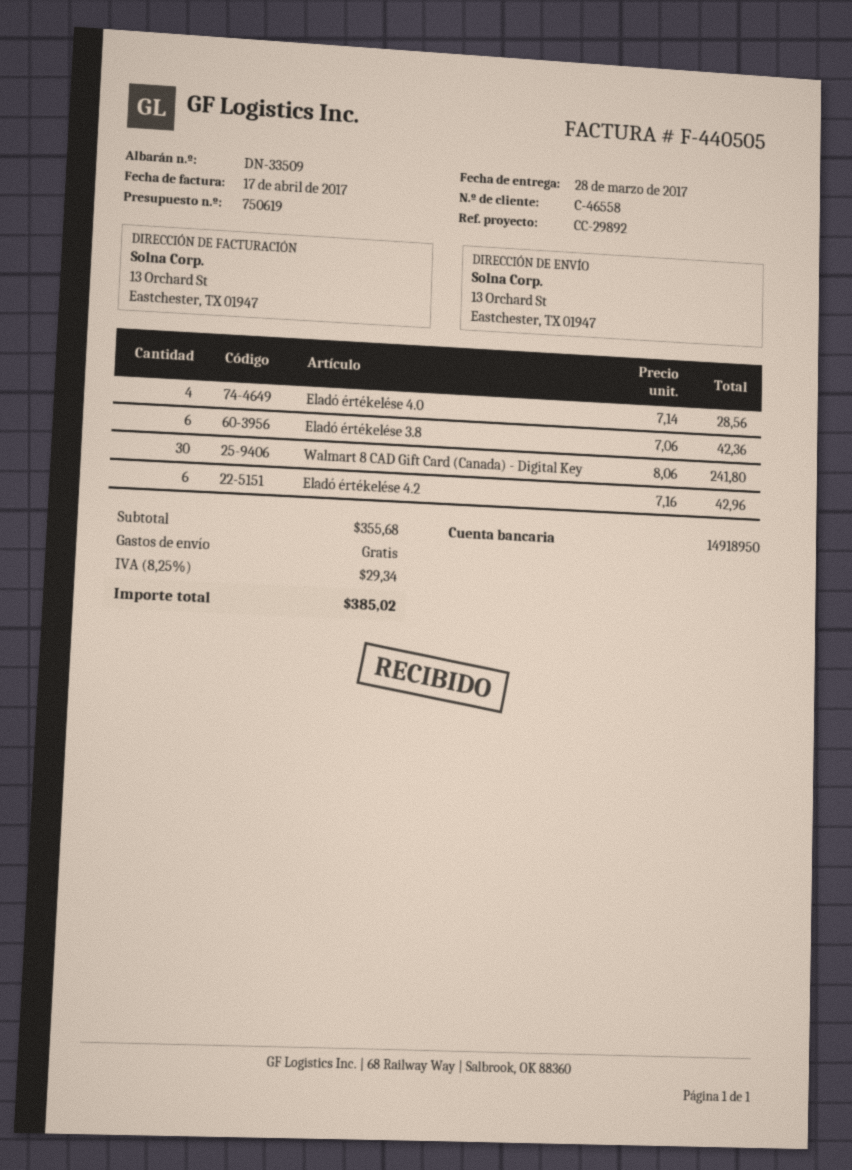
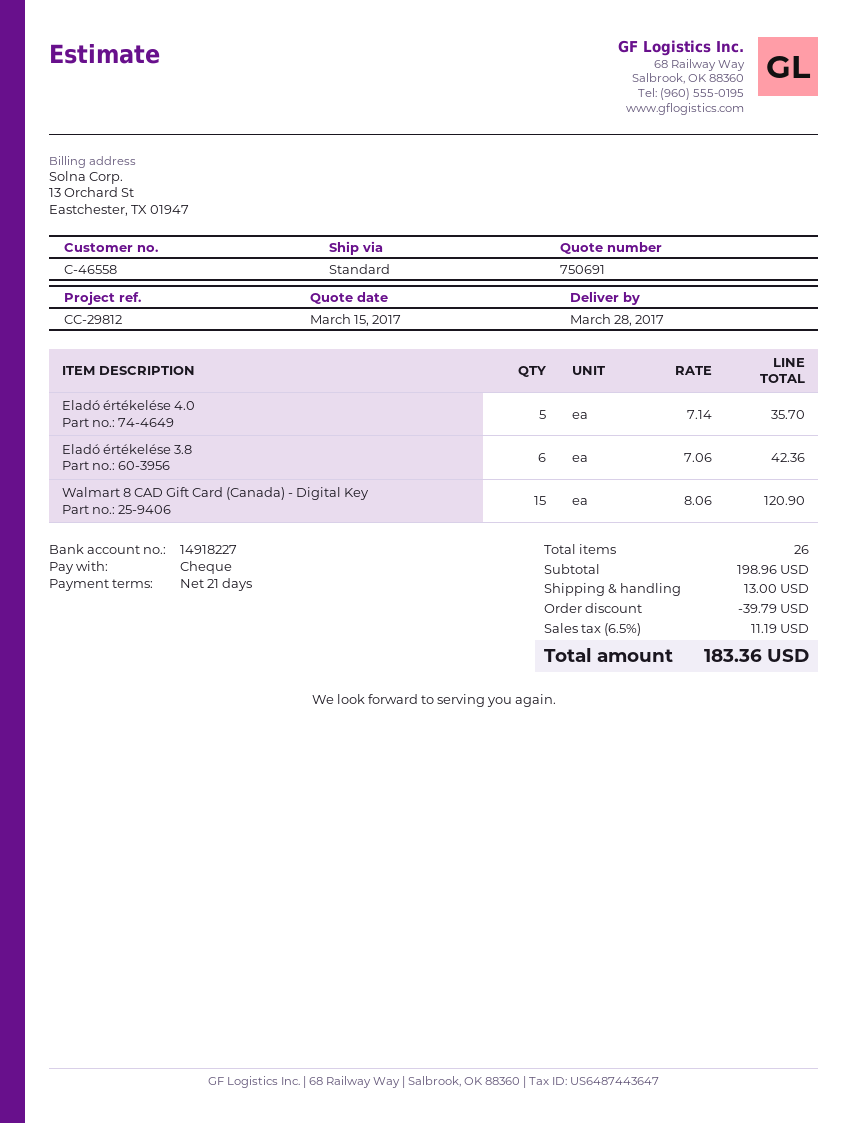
quote number: 750619 -> 750691
reference: CC-29892 -> CC-29812
bank account: 14918950 -> 14918227
Eladó értékelése 4.0: 4 x 7.14 = 28.56 -> 5 x 7.14 = 35.70
Walmart 8 CAD Gift Card (Canada) - Digital Key: 30 x 8.06 = 241.80 -> 15 x 8.06 = 120.90
Eladó értékelése 4.2: 6 x 7.16 = 42.96 -> none
subtotal: 355.68 -> 198.96
discount: none -> 39.79
shipping: 0.00 -> 13.00
tax: 8.25% = 29.34 -> 6.5% = 11.19
total: 385.02 -> 183.36

